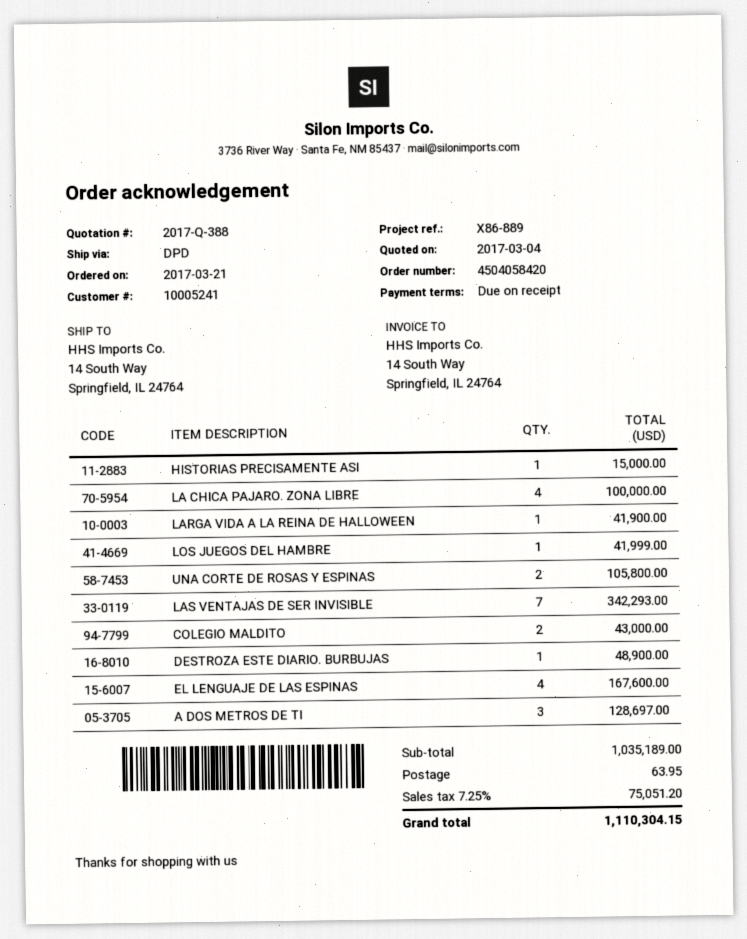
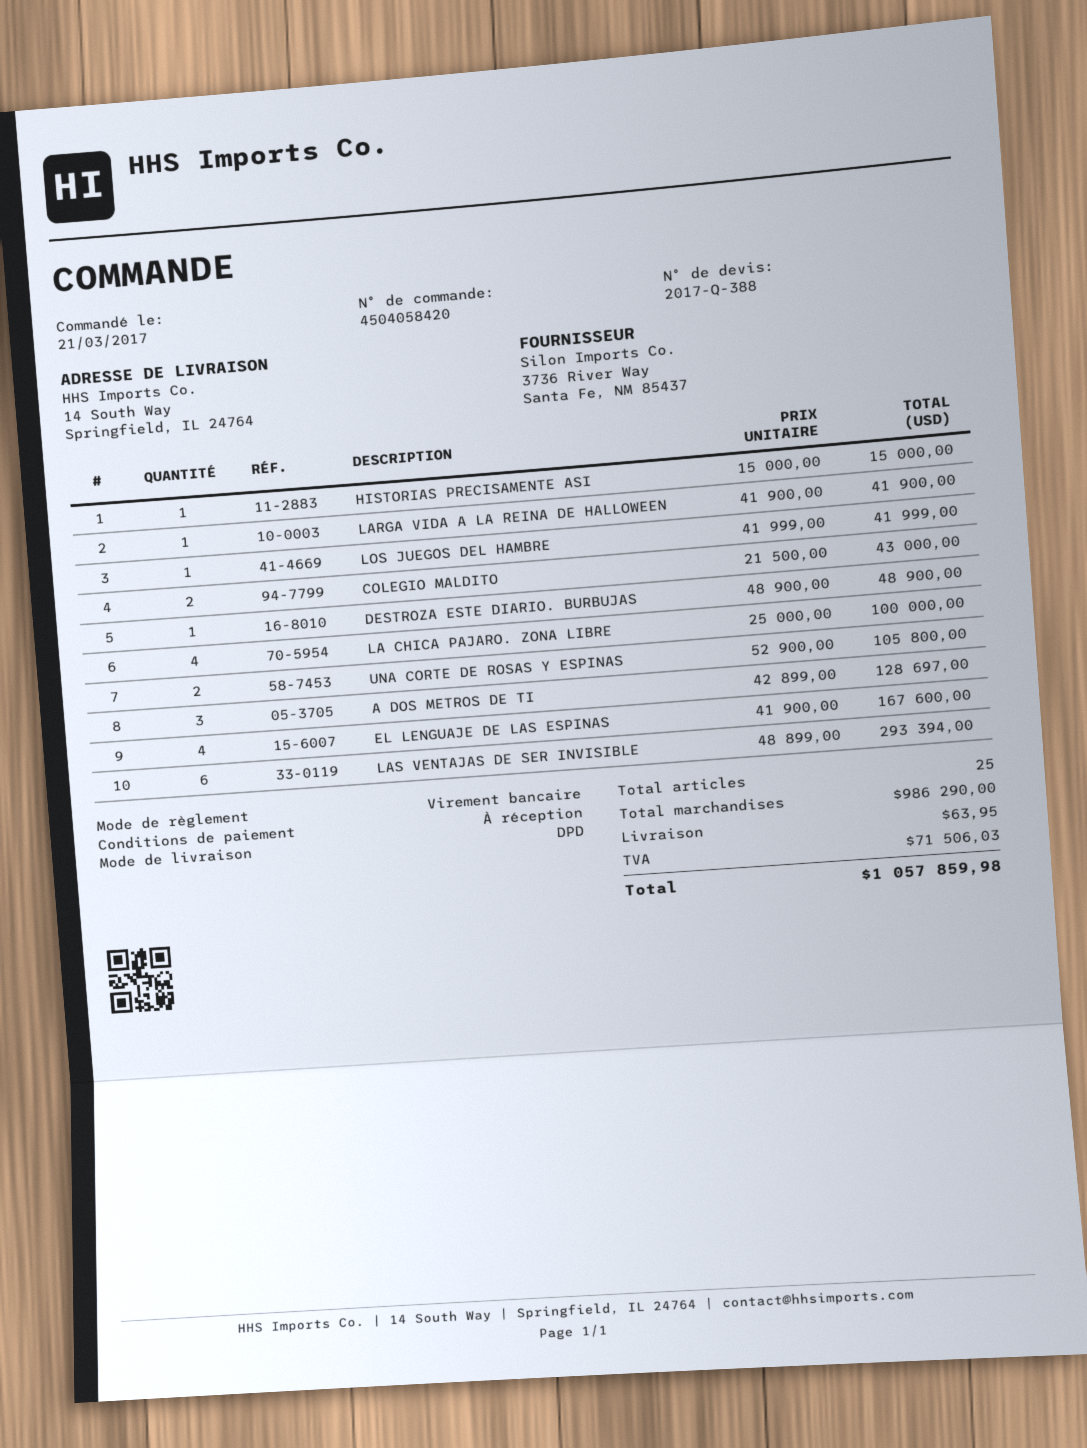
LAS VENTAJAS DE SER INVISIBLE: 7 for 342293.00 -> 6 for 293394.00
subtotal: 1035189.00 -> 986290.00
tax: 75051.20 -> 71506.03
total: 1110304.15 -> 1057859.98

